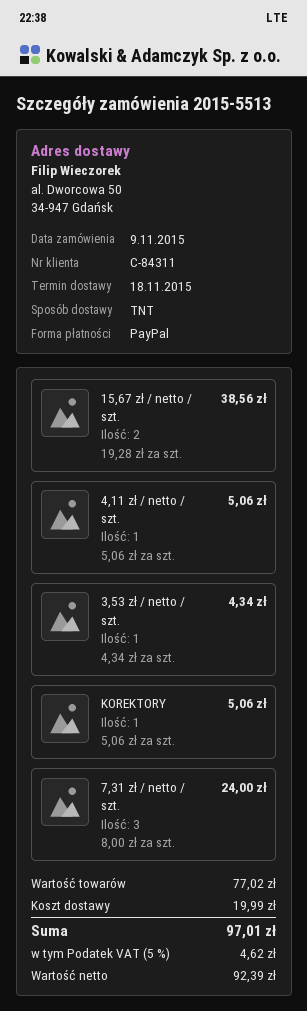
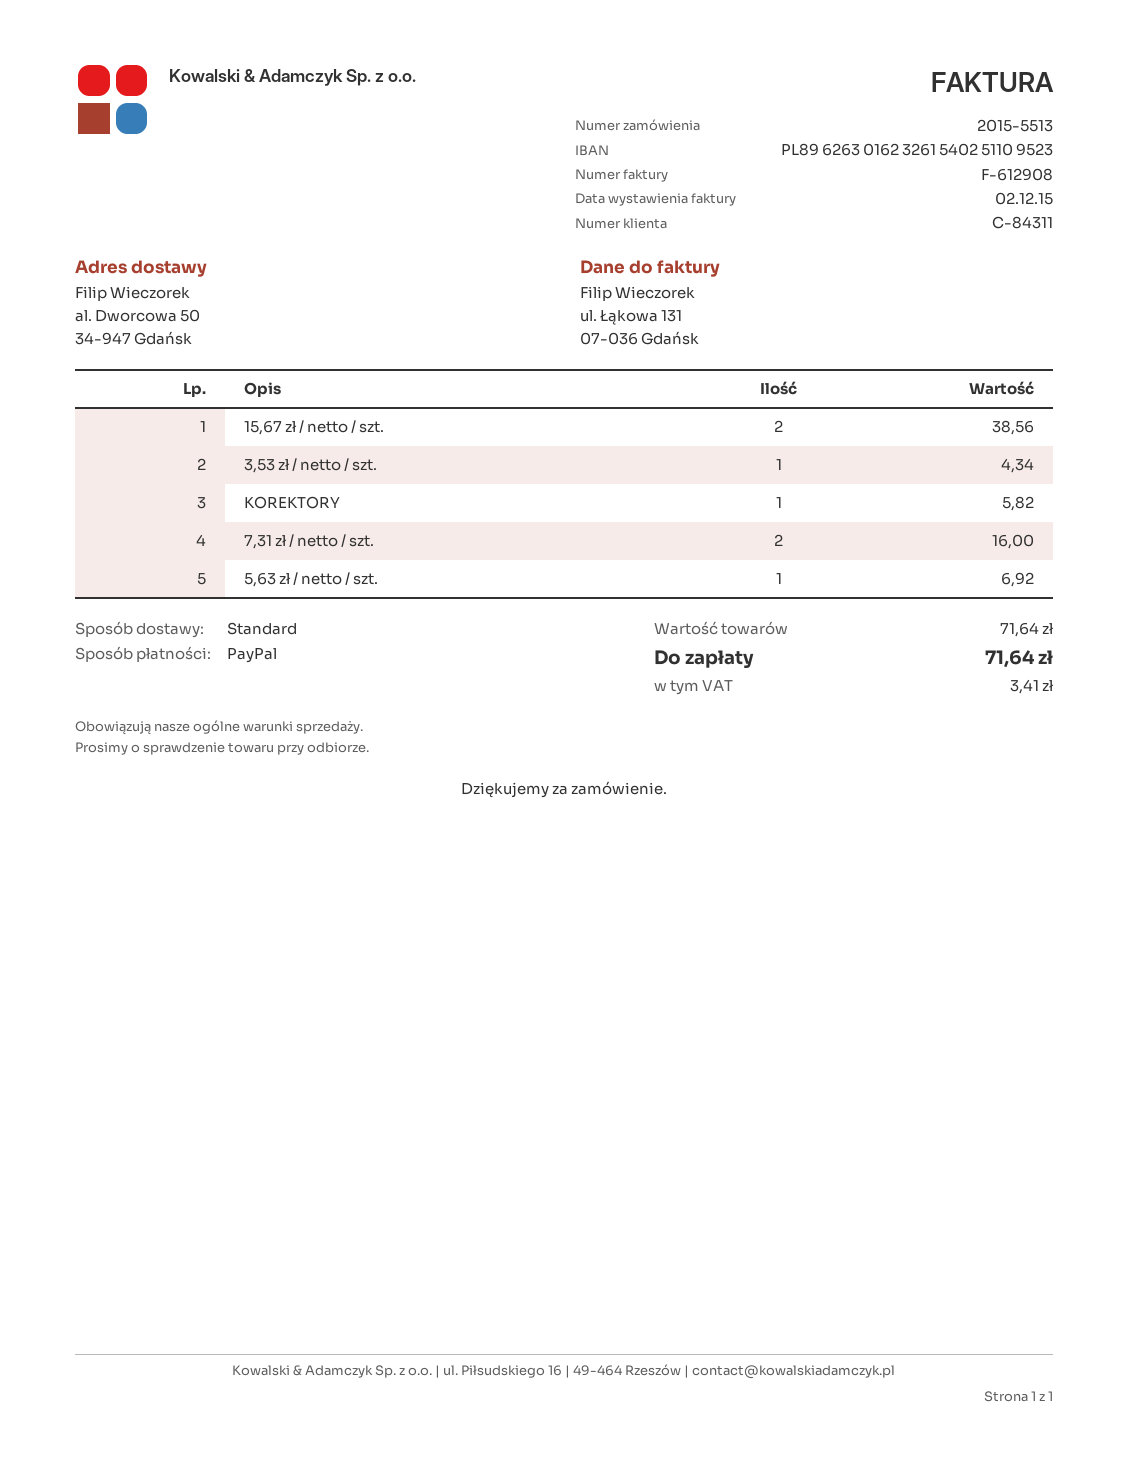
shipping method: TNT -> standard
4,11 zł / netto / szt.: 1 for 5.06 -> none
KOREKTORY: 1 for 5.06 -> 1 for 5.82
7,31 zł / netto / szt.: 3 for 24.00 -> 2 for 16.00
5,63 zł / netto / szt.: none -> 1 for 6.92
subtotal: 77.02 -> 71.64
shipping: 19.99 -> none
tax: 4.62 -> 3.41
total: 97.01 -> 71.64

